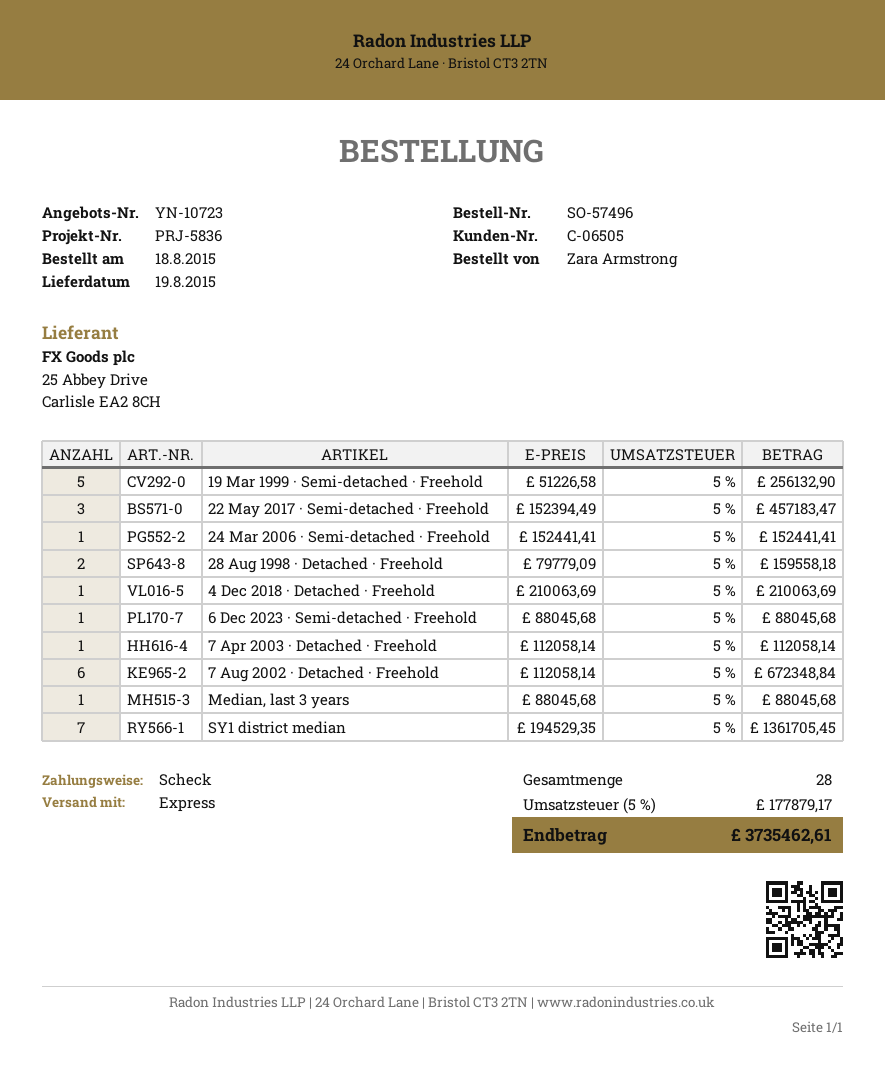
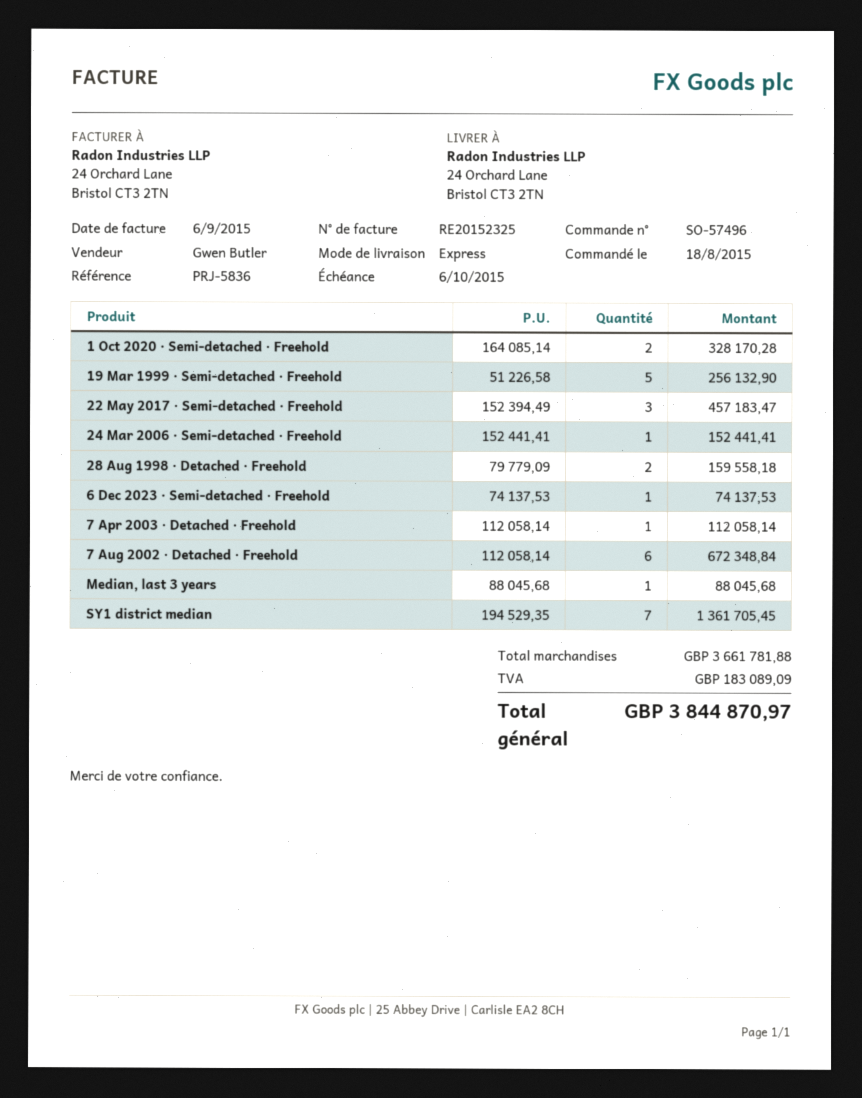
4 Dec 2018 · Detached · Freehold: 1 x 210063.69 = 210063.69 -> none
6 Dec 2023 · Semi-detached · Freehold: 1 x 88045.68 = 88045.68 -> 1 x 74137.53 = 74137.53
1 Oct 2020 · Semi-detached · Freehold: none -> 2 x 164085.14 = 328170.28
tax: 177879.17 -> 183089.09
total: 3735462.61 -> 3844870.97

